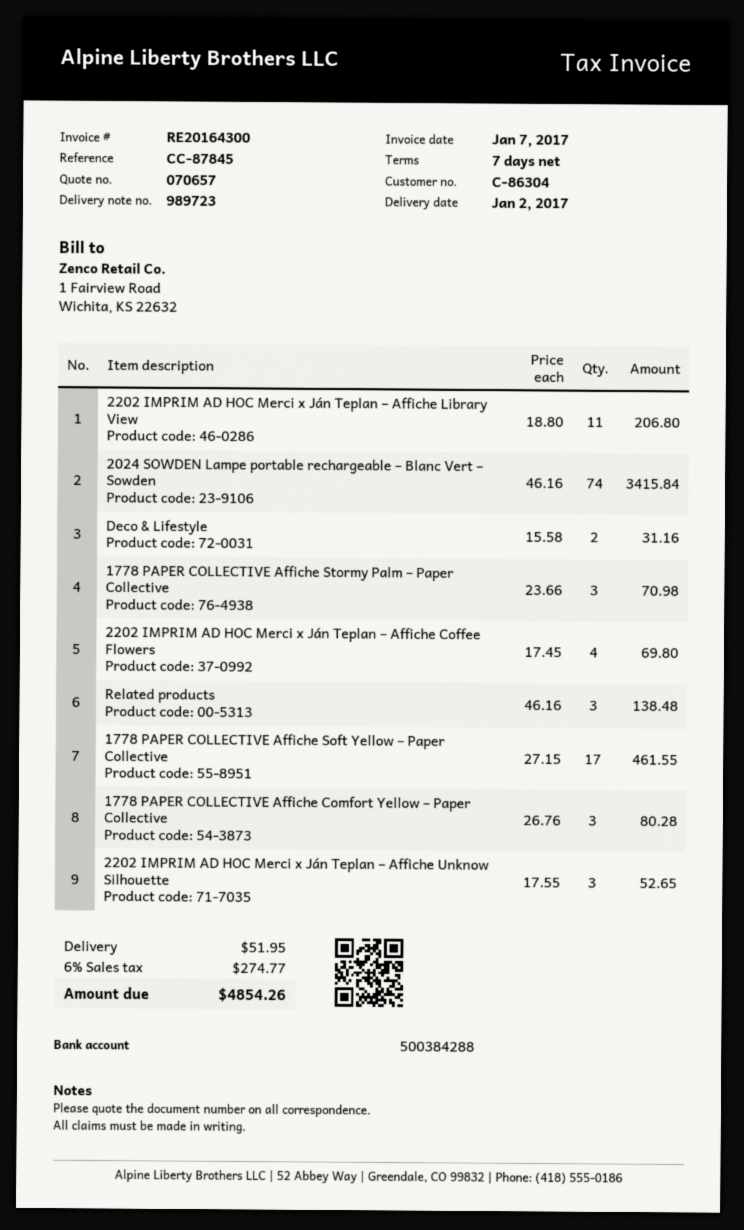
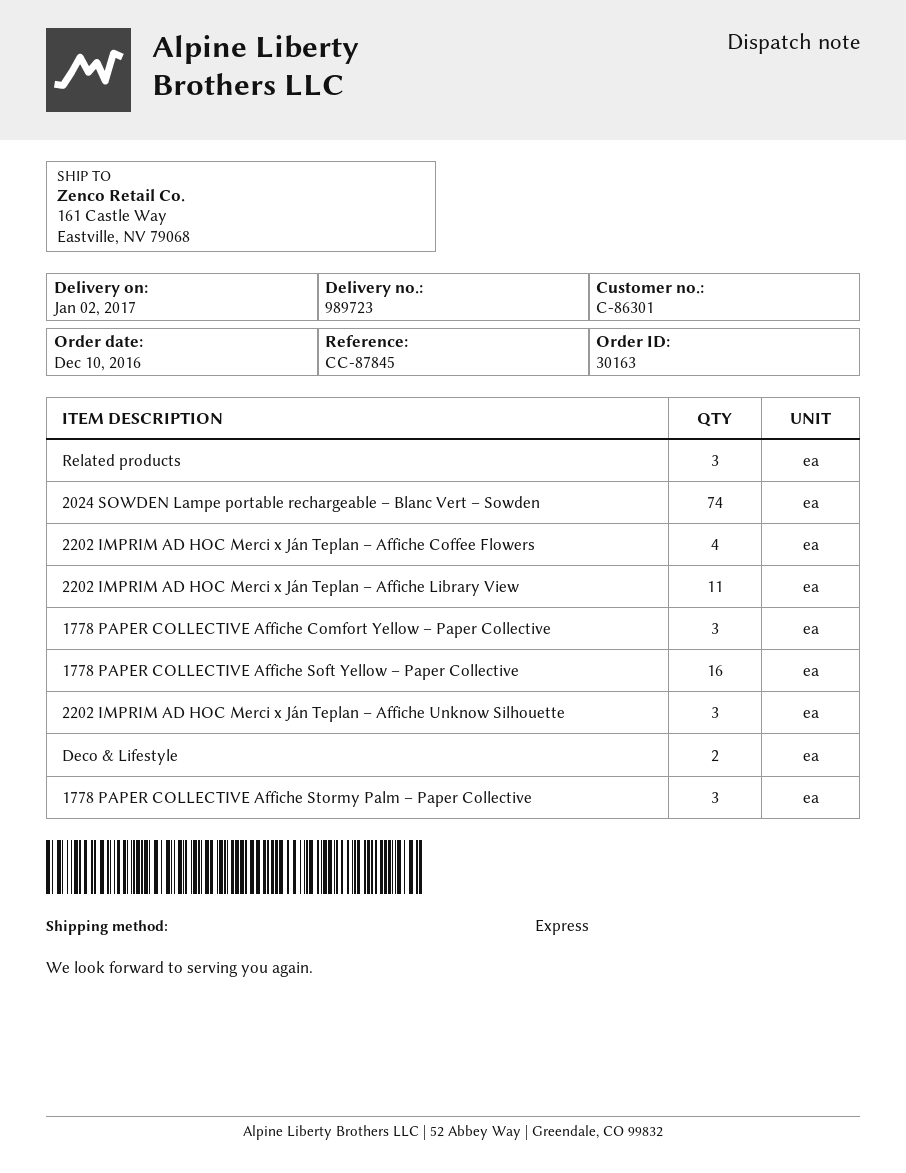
customer number: C-86304 -> C-86301
1778 PAPER COLLECTIVE Affiche Soft Yellow – Paper Collective: 17 -> 16

